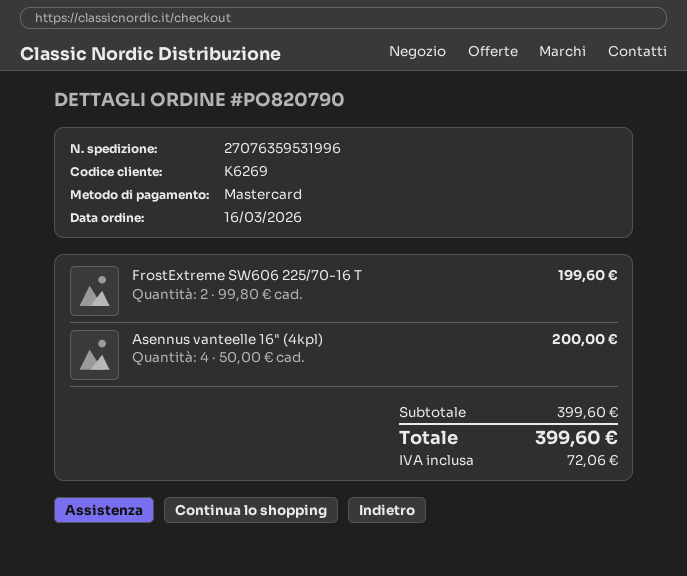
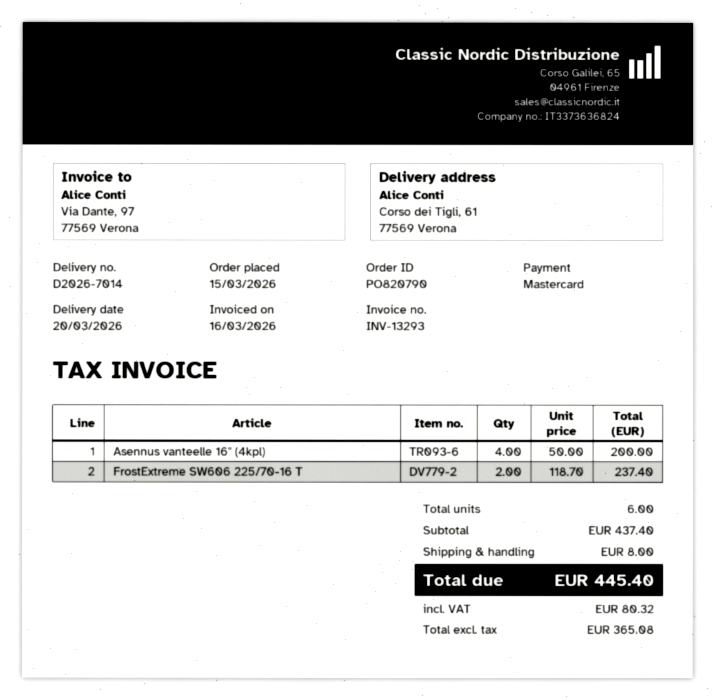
order date: 2026-03-16 -> 2026-03-15
FrostExtreme SW606 225/70-16 T: 2 x 99.80 = 199.60 -> 2 x 118.70 = 237.40
subtotal: 399.60 -> 437.40
shipping: none -> 8.00
tax: 72.06 -> 80.32
total: 399.60 -> 445.40

